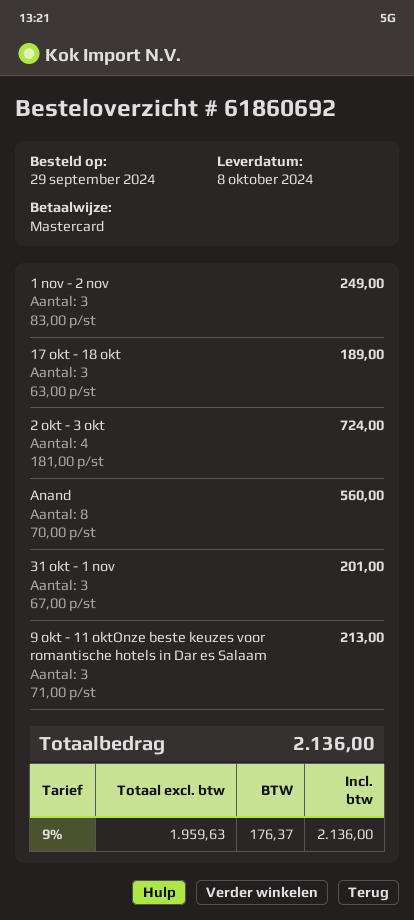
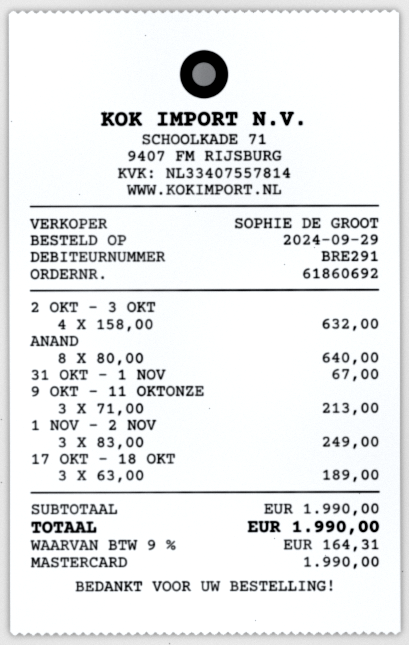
2 okt - 3 okt: 4 x 181.00 = 724.00 -> 4 x 158.00 = 632.00
Anand: 8 x 70.00 = 560.00 -> 8 x 80.00 = 640.00
31 okt - 1 nov: 3 x 67.00 = 201.00 -> 1 x 67.00 = 67.00
tax: 9% = 176.37 -> 9% = 164.31
total: 2136.00 -> 1990.00

